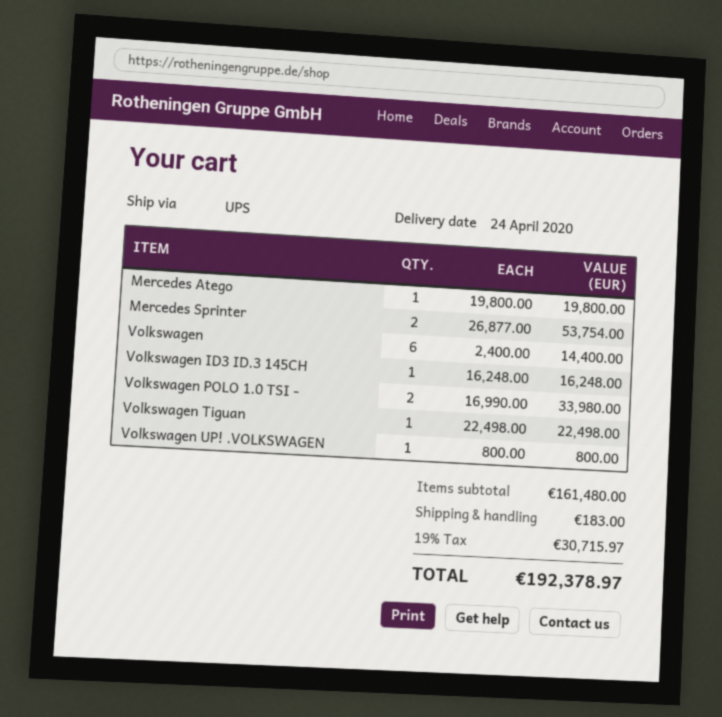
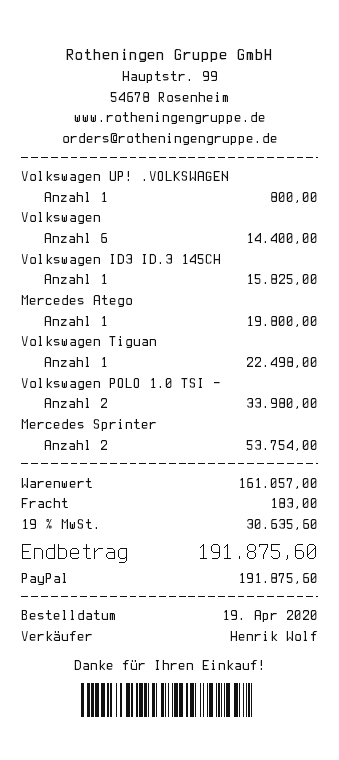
Volkswagen ID3 ID.3 145CH: 1 for 16248.00 -> 1 for 15825.00
subtotal: 161480.00 -> 161057.00
tax: 19% = 30715.97 -> 19% = 30635.60
total: 192378.97 -> 191875.60

